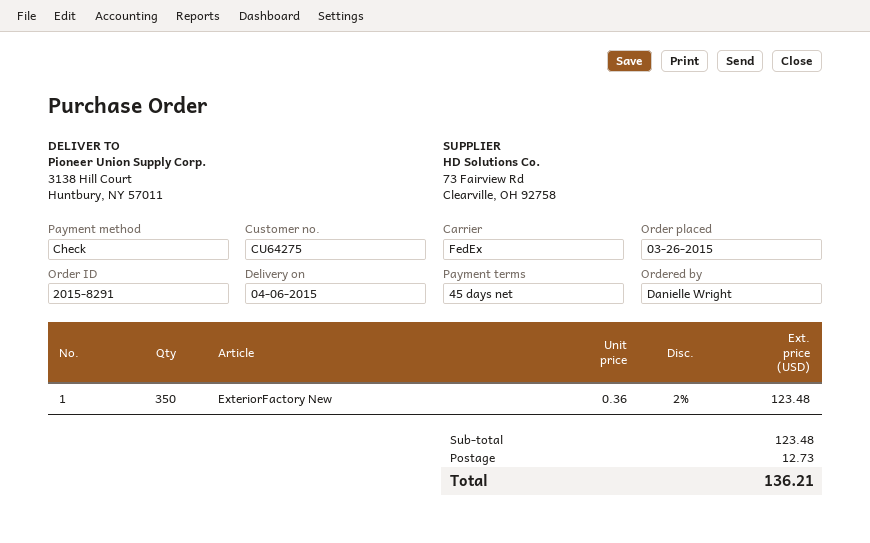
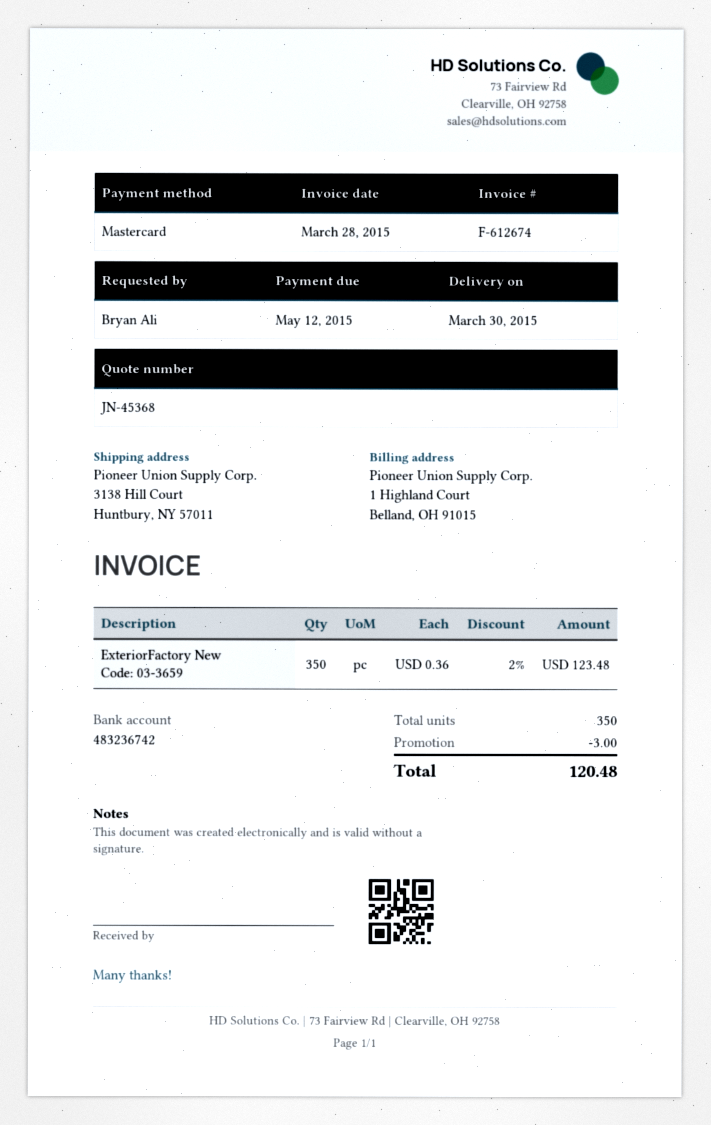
delivery date: 2015-04-06 -> 2015-03-30
ordered by: Danielle Wright -> Bryan Ali
payment method: cheque -> Mastercard
discount: none -> 3.00
shipping: 12.73 -> none
total: 136.21 -> 120.48

